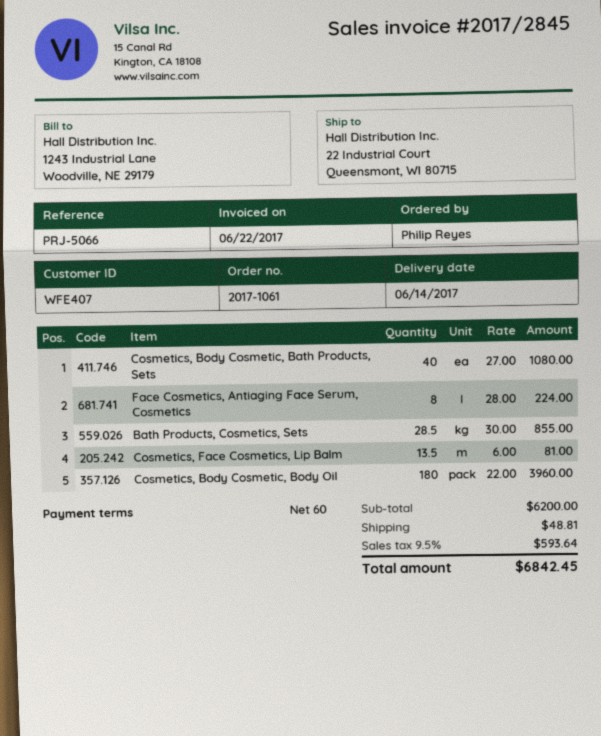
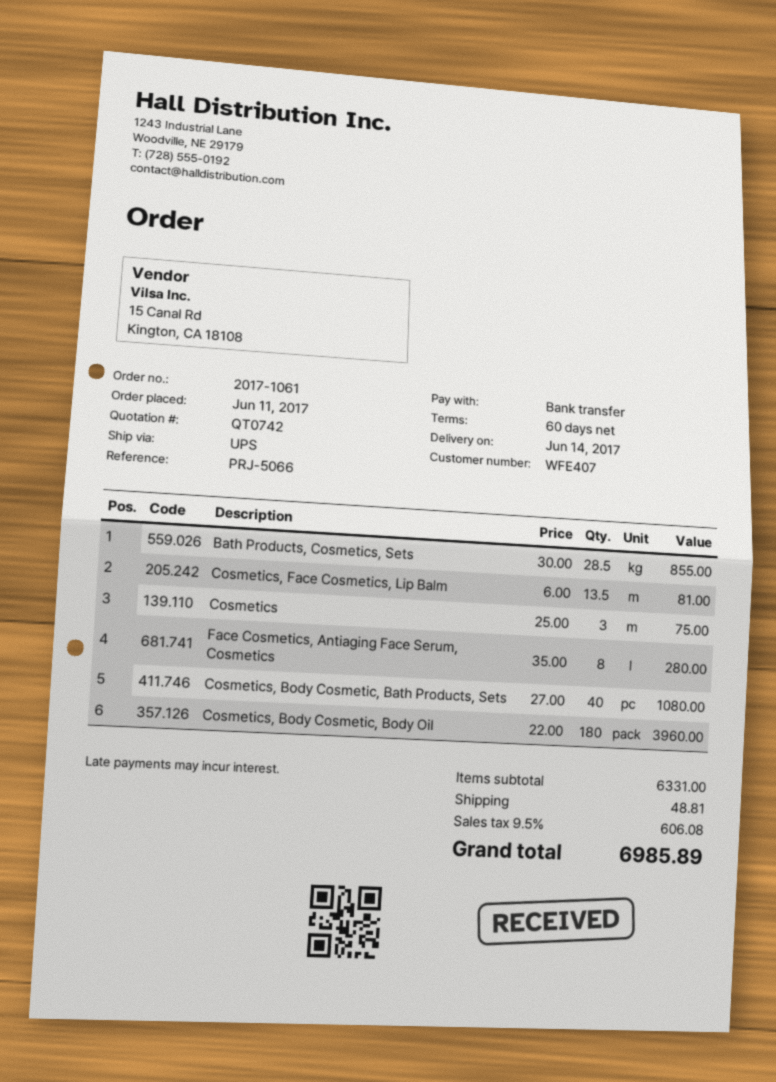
Face Cosmetics, Antiaging Face Serum, Cosmetics: 8 x 28.00 = 224.00 -> 8 x 35.00 = 280.00
Cosmetics: none -> 3 x 25.00 = 75.00
subtotal: 6200.00 -> 6331.00
tax: 9.5% = 593.64 -> 9.5% = 606.08
total: 6842.45 -> 6985.89

